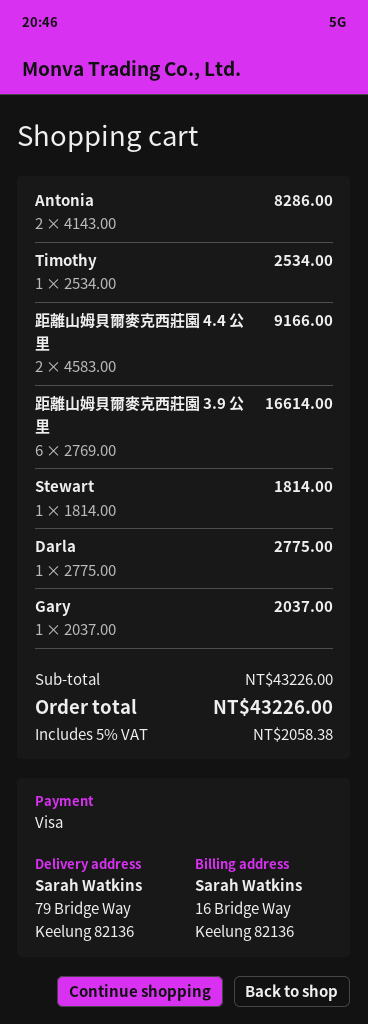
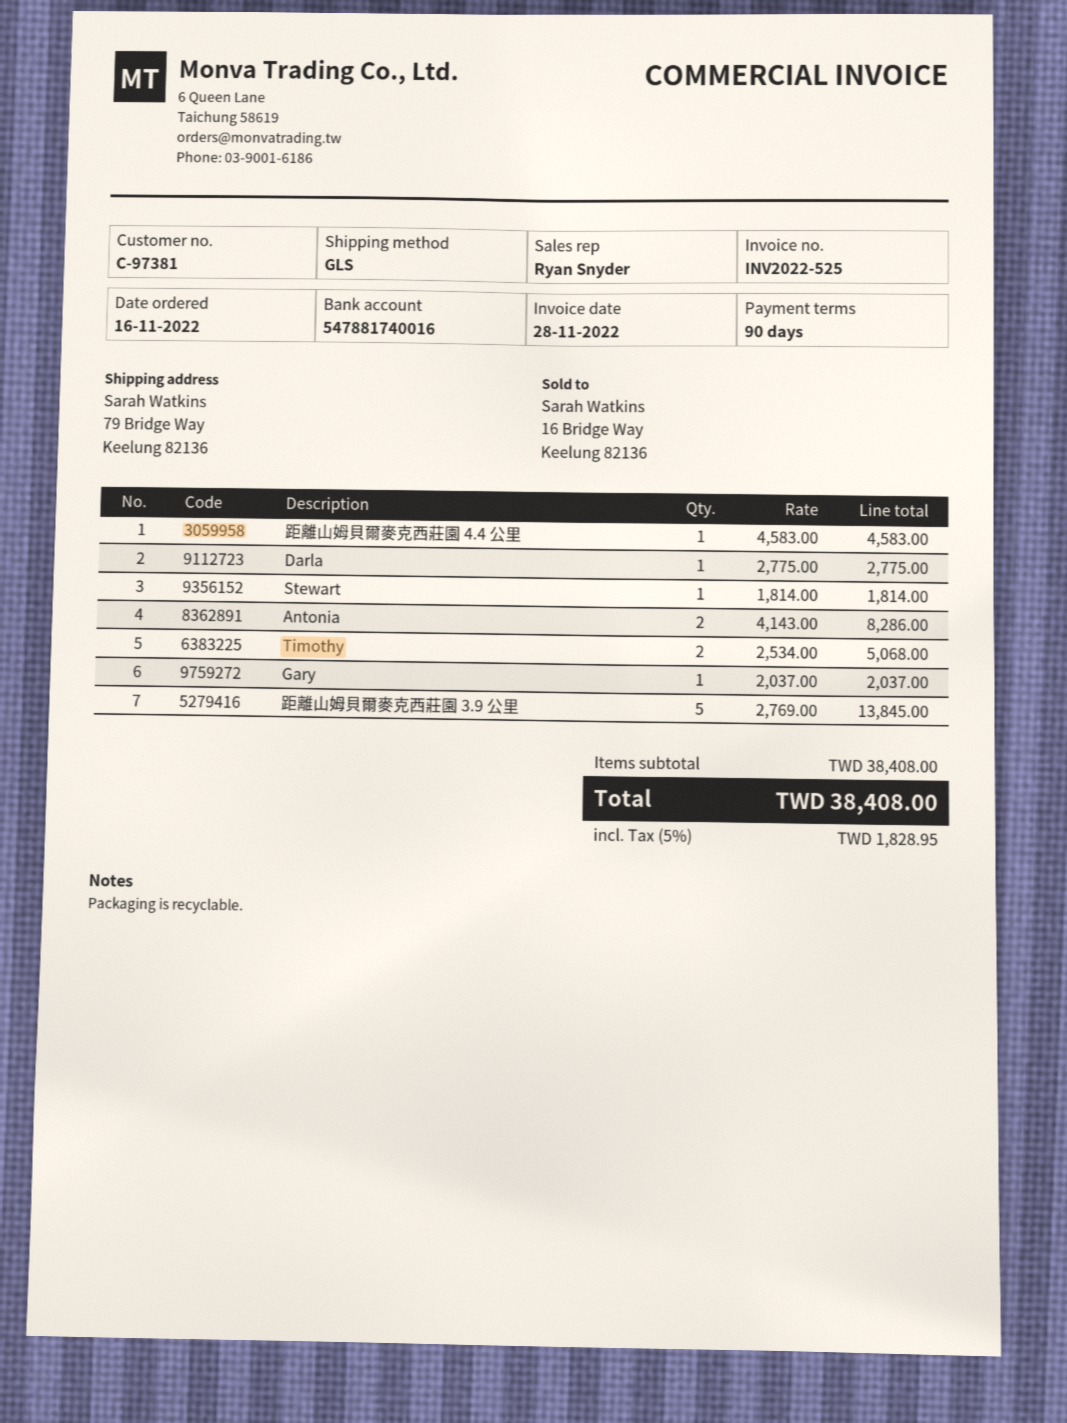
Timothy: 1 x 2534.00 = 2534.00 -> 2 x 2534.00 = 5068.00
距離山姆貝爾麥克西莊園 4.4 公里: 2 x 4583.00 = 9166.00 -> 1 x 4583.00 = 4583.00
距離山姆貝爾麥克西莊園 3.9 公里: 6 x 2769.00 = 16614.00 -> 5 x 2769.00 = 13845.00
subtotal: 43226.00 -> 38408.00
tax: 5% = 2058.38 -> 5% = 1828.95
total: 43226.00 -> 38408.00

